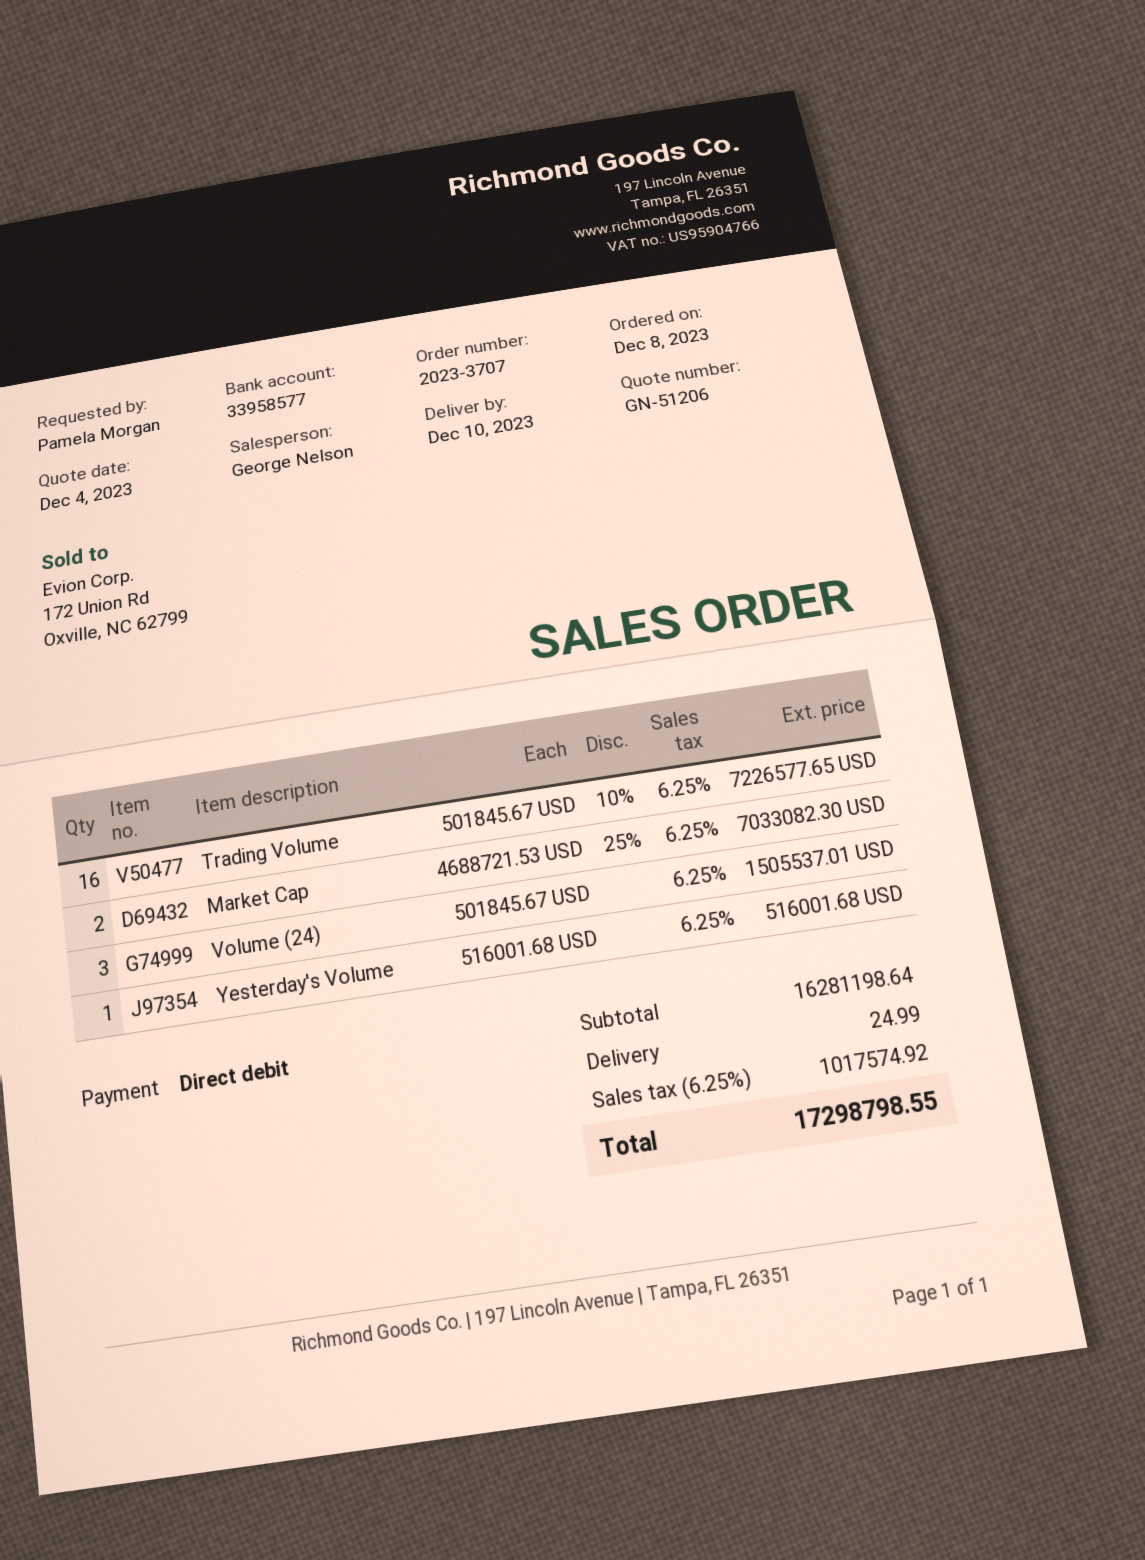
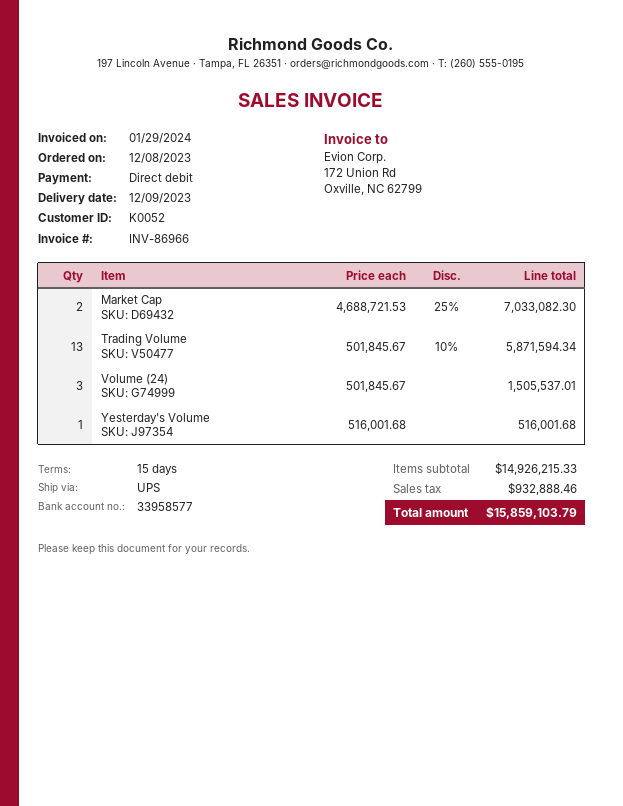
delivery date: 2023-12-10 -> 2023-12-09
Trading Volume: 16 x 501845.67 - 10% = 7226577.65 -> 13 x 501845.67 - 10% = 5871594.34
subtotal: 16281198.64 -> 14926215.33
shipping: 24.99 -> none
tax: 1017574.92 -> 932888.46
total: 17298798.55 -> 15859103.79

